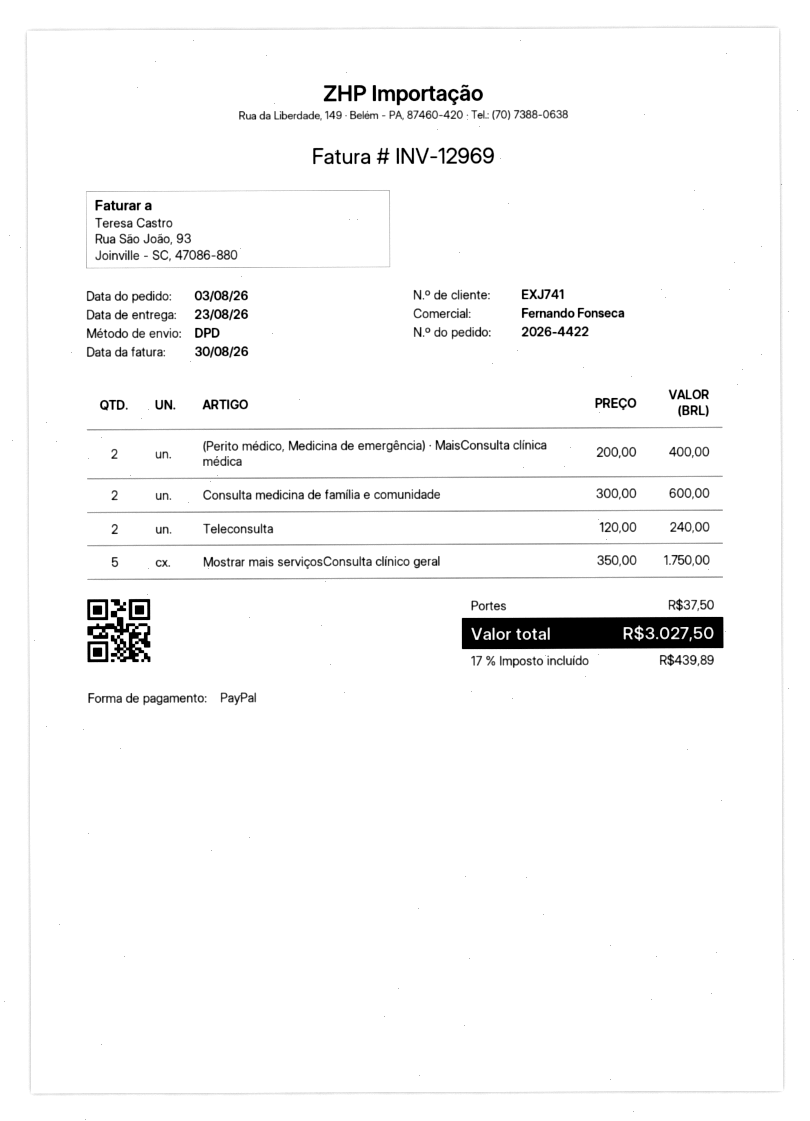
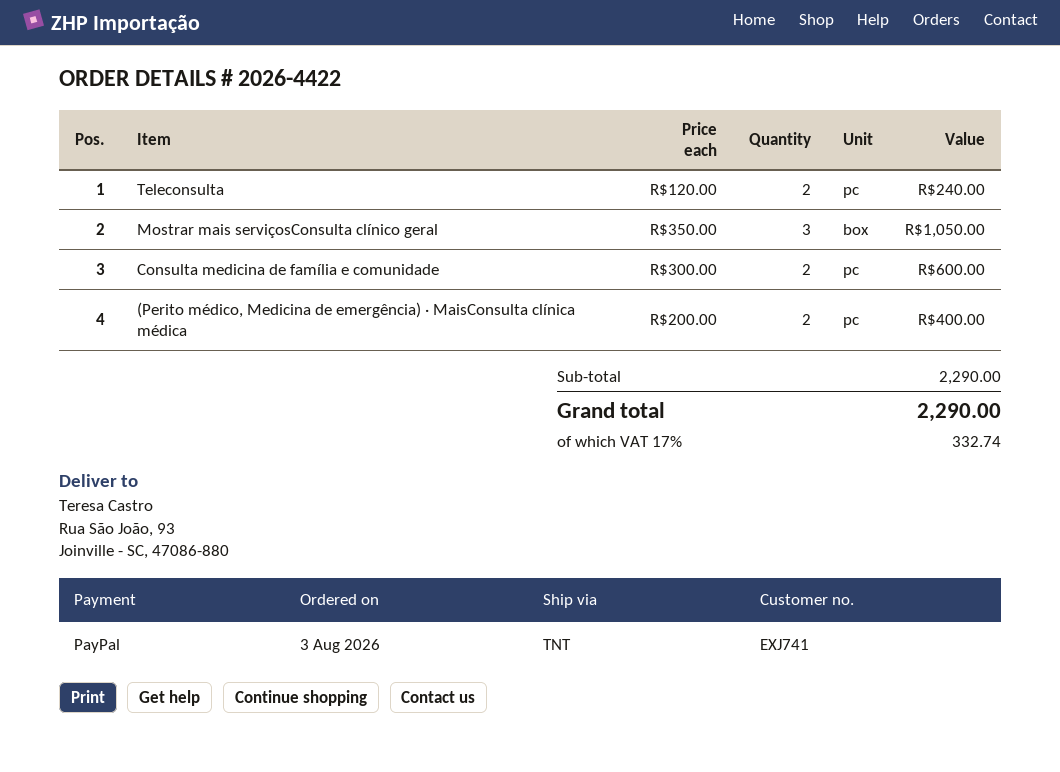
shipping method: DPD -> TNT
Mostrar mais serviçosConsulta clínico geral: 5 x 350.00 = 1750.00 -> 3 x 350.00 = 1050.00
shipping: 37.50 -> none
tax: 17% = 439.89 -> 17% = 332.74
total: 3027.50 -> 2290.00

